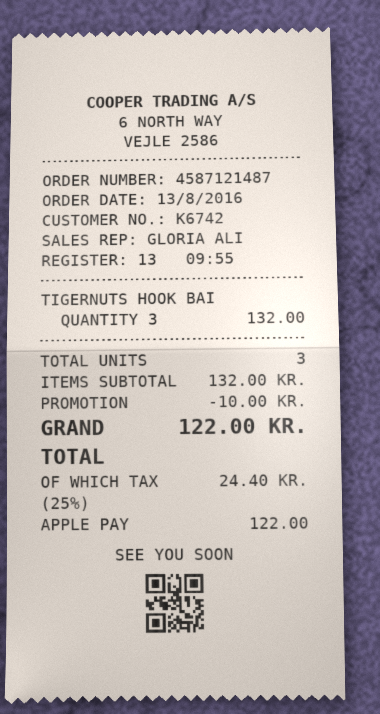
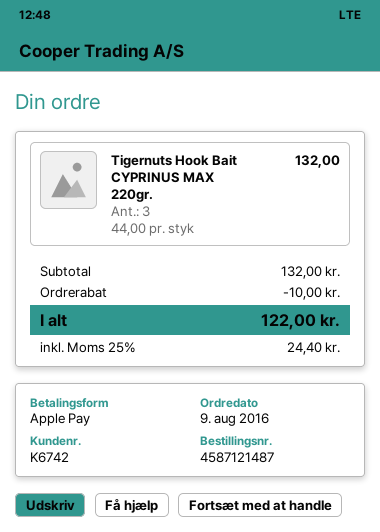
order date: 2016-08-13 -> 2016-08-09

